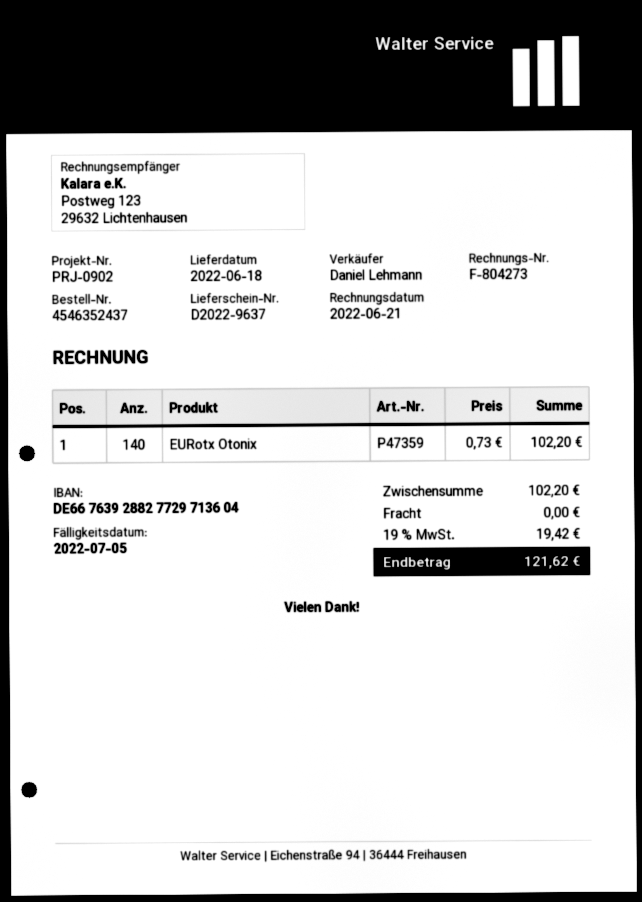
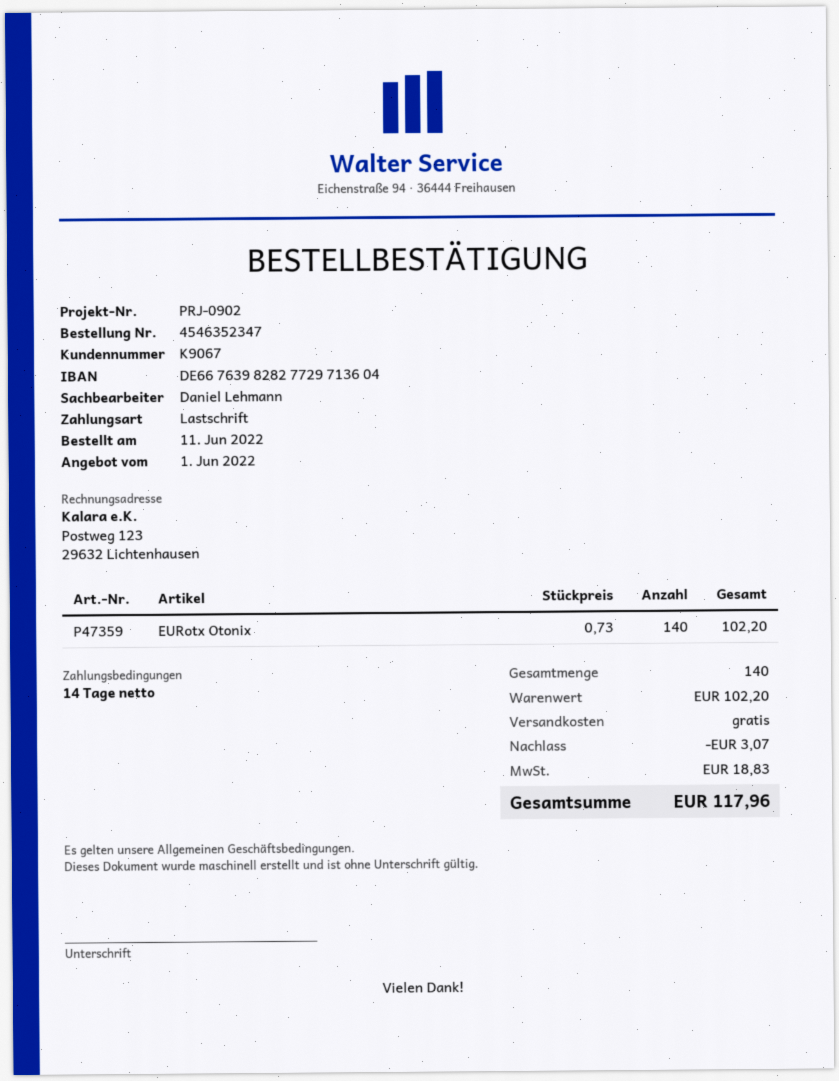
order number: 4546352437 -> 4546352347
bank account: DE66763928827729713604 -> DE66763982827729713604
discount: none -> 3.07
tax: 19.42 -> 18.83
total: 121.62 -> 117.96

